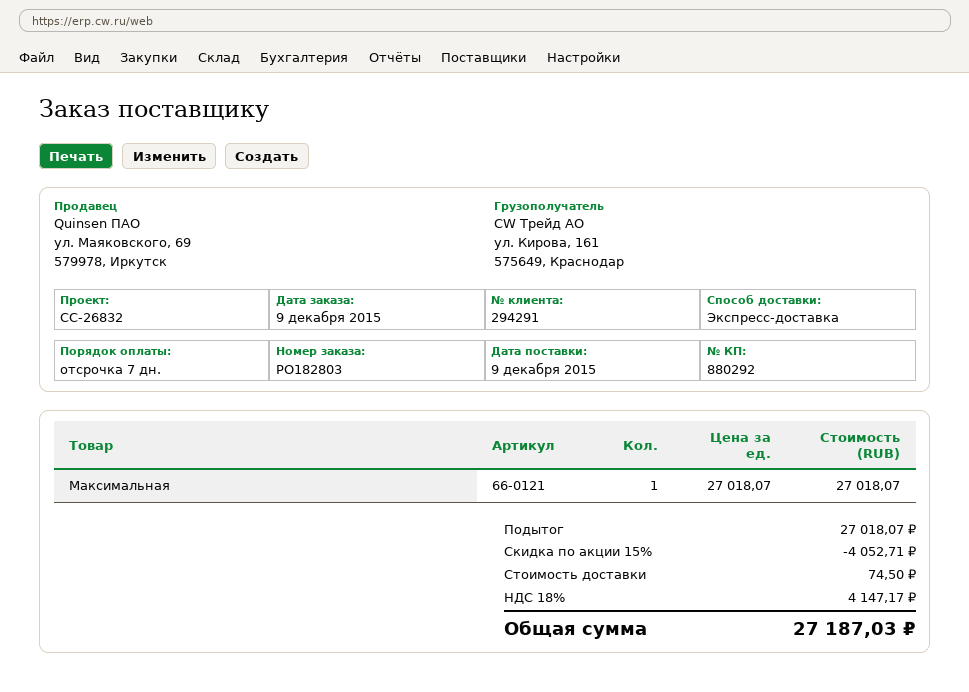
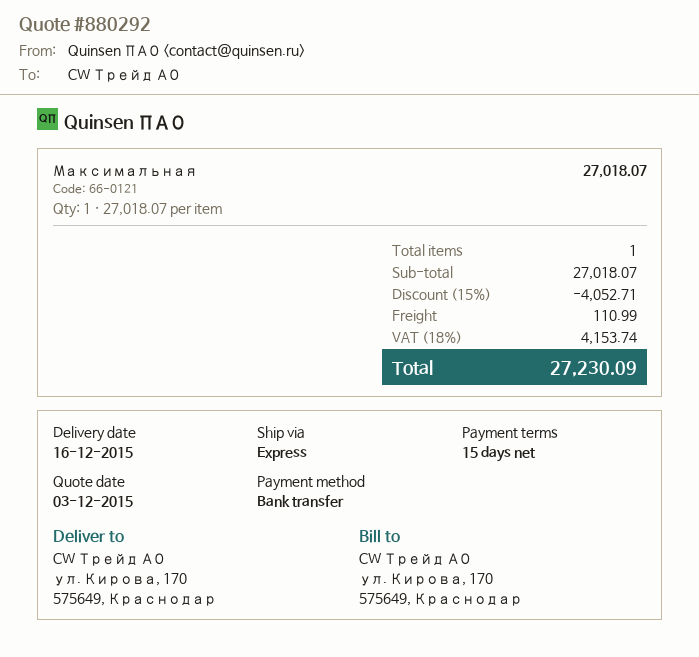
delivery date: 2015-12-09 -> 2015-12-16
payment terms: 7 days -> 15 days
ship to: ул. Кирова, 161, 575649, Краснодар -> ул. Кирова, 170, 575649, Краснодар
shipping: 74.50 -> 110.99
tax: 18% = 4147.17 -> 18% = 4153.74
total: 27187.03 -> 27230.09

